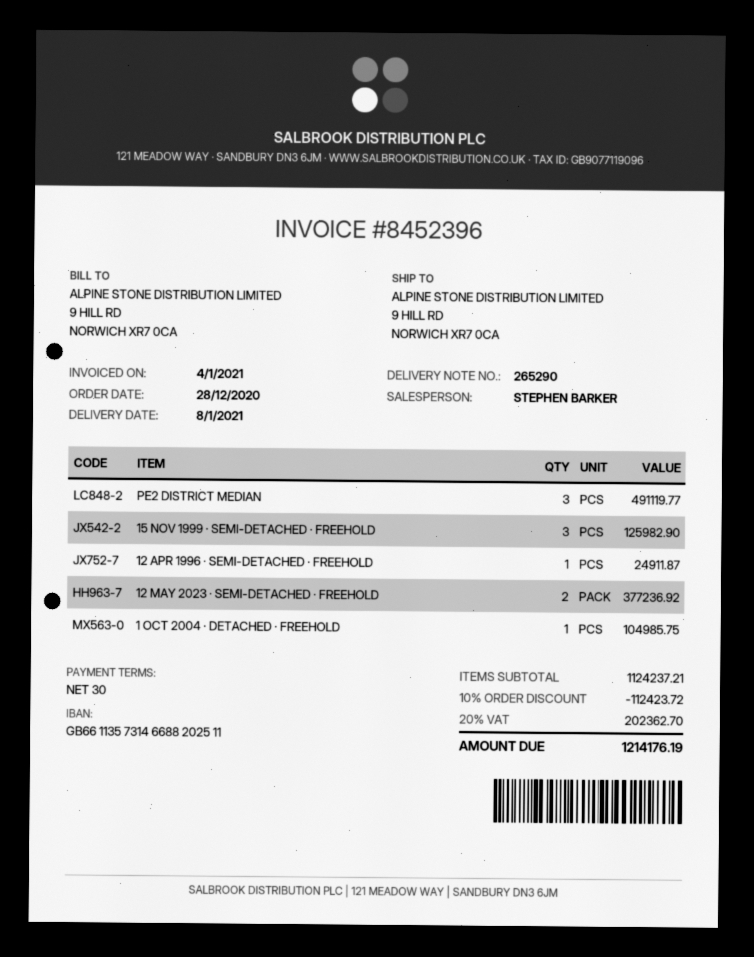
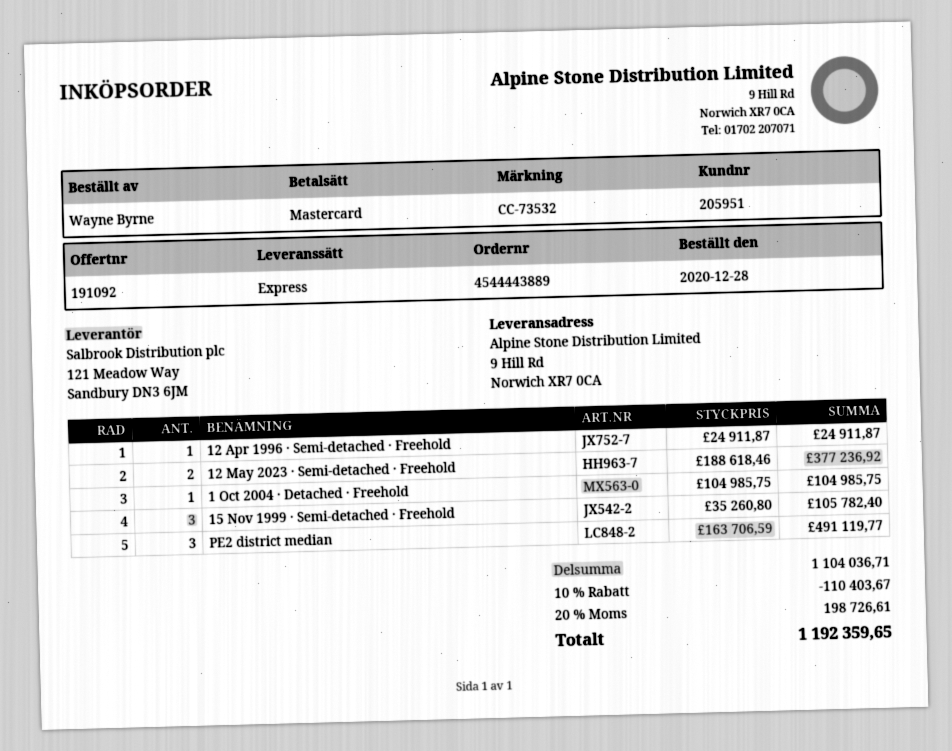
15 NOV 1999 · SEMI-DETACHED · FREEHOLD: 3 for 125982.90 -> 3 for 105782.40
subtotal: 1124237.21 -> 1104036.71
discount: 10% = 112423.72 -> 10% = 110403.67
tax: 20% = 202362.70 -> 20% = 198726.61
total: 1214176.19 -> 1192359.65

